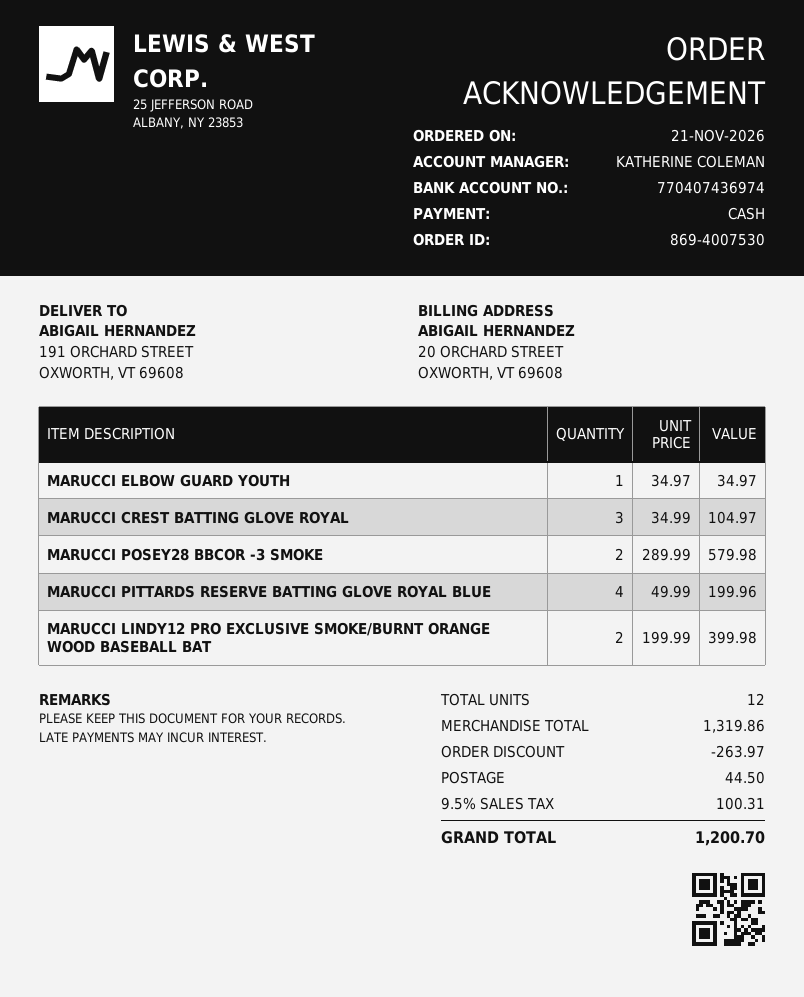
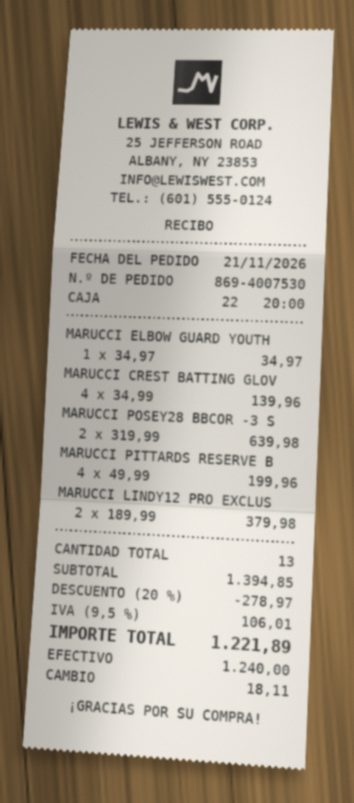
MARUCCI CREST BATTING GLOVE ROYAL: 3 x 34.99 = 104.97 -> 4 x 34.99 = 139.96
MARUCCI POSEY28 BBCOR -3 SMOKE: 2 x 289.99 = 579.98 -> 2 x 319.99 = 639.98
MARUCCI LINDY12 PRO EXCLUSIVE SMOKE/BURNT ORANGE WOOD BASEBALL BAT: 2 x 199.99 = 399.98 -> 2 x 189.99 = 379.98
total quantity: 12 -> 13
subtotal: 1319.86 -> 1394.85
discount: 263.97 -> 278.97
shipping: 44.50 -> none
tax: 9.5% = 100.31 -> 9.5% = 106.01
total: 1200.70 -> 1221.89

